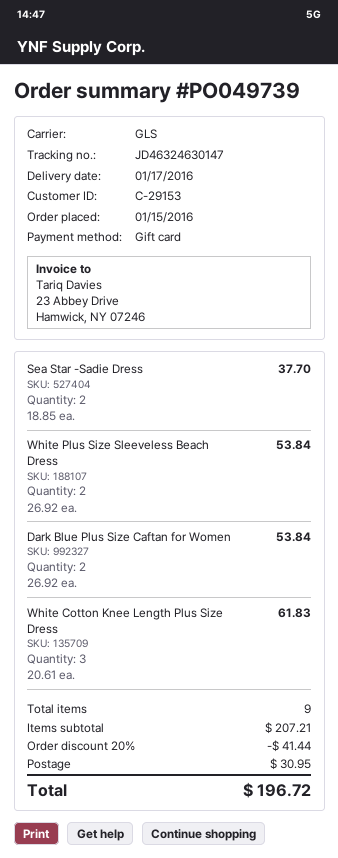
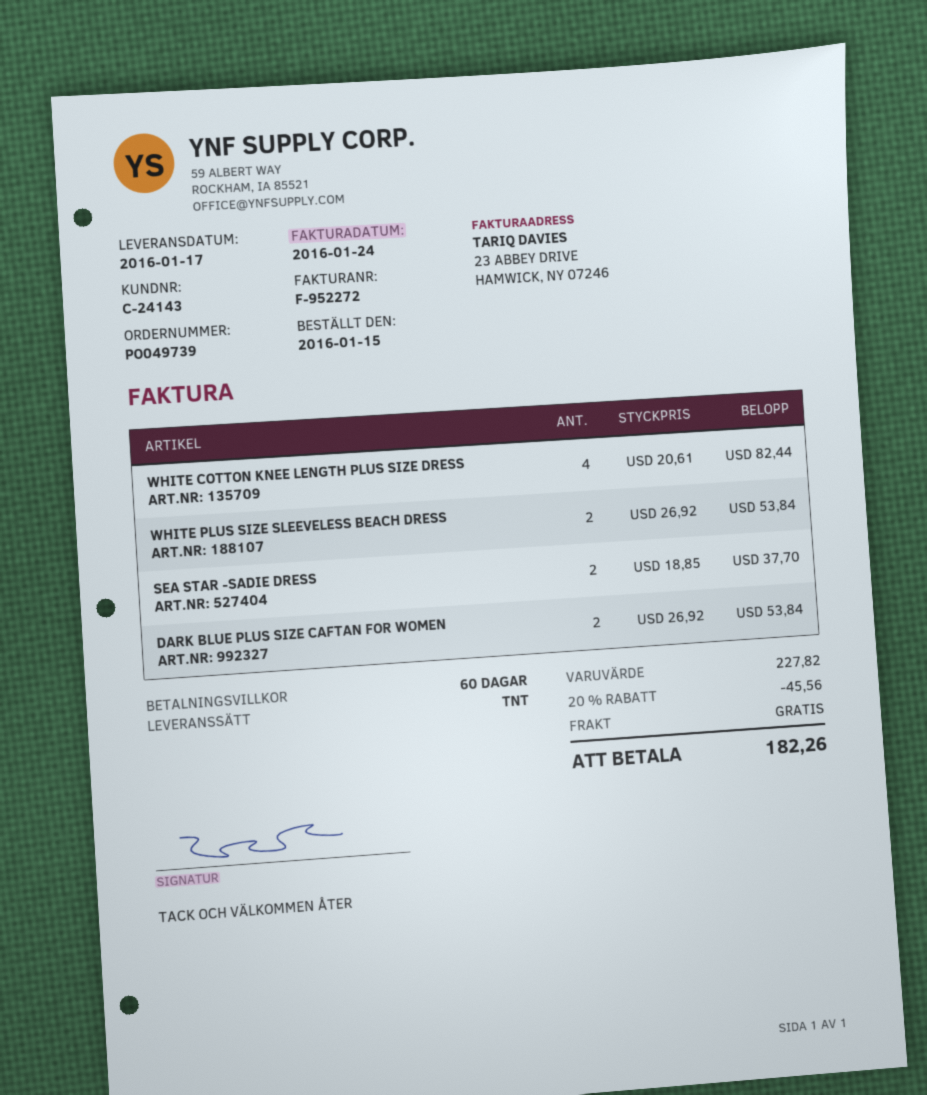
customer number: C-29153 -> C-24143
shipping method: GLS -> TNT
White Cotton Knee Length Plus Size Dress: 3 x 20.61 = 61.83 -> 4 x 20.61 = 82.44
subtotal: 207.21 -> 227.82
discount: 20% = 41.44 -> 20% = 45.56
shipping: 30.95 -> 0.00
total: 196.72 -> 182.26

